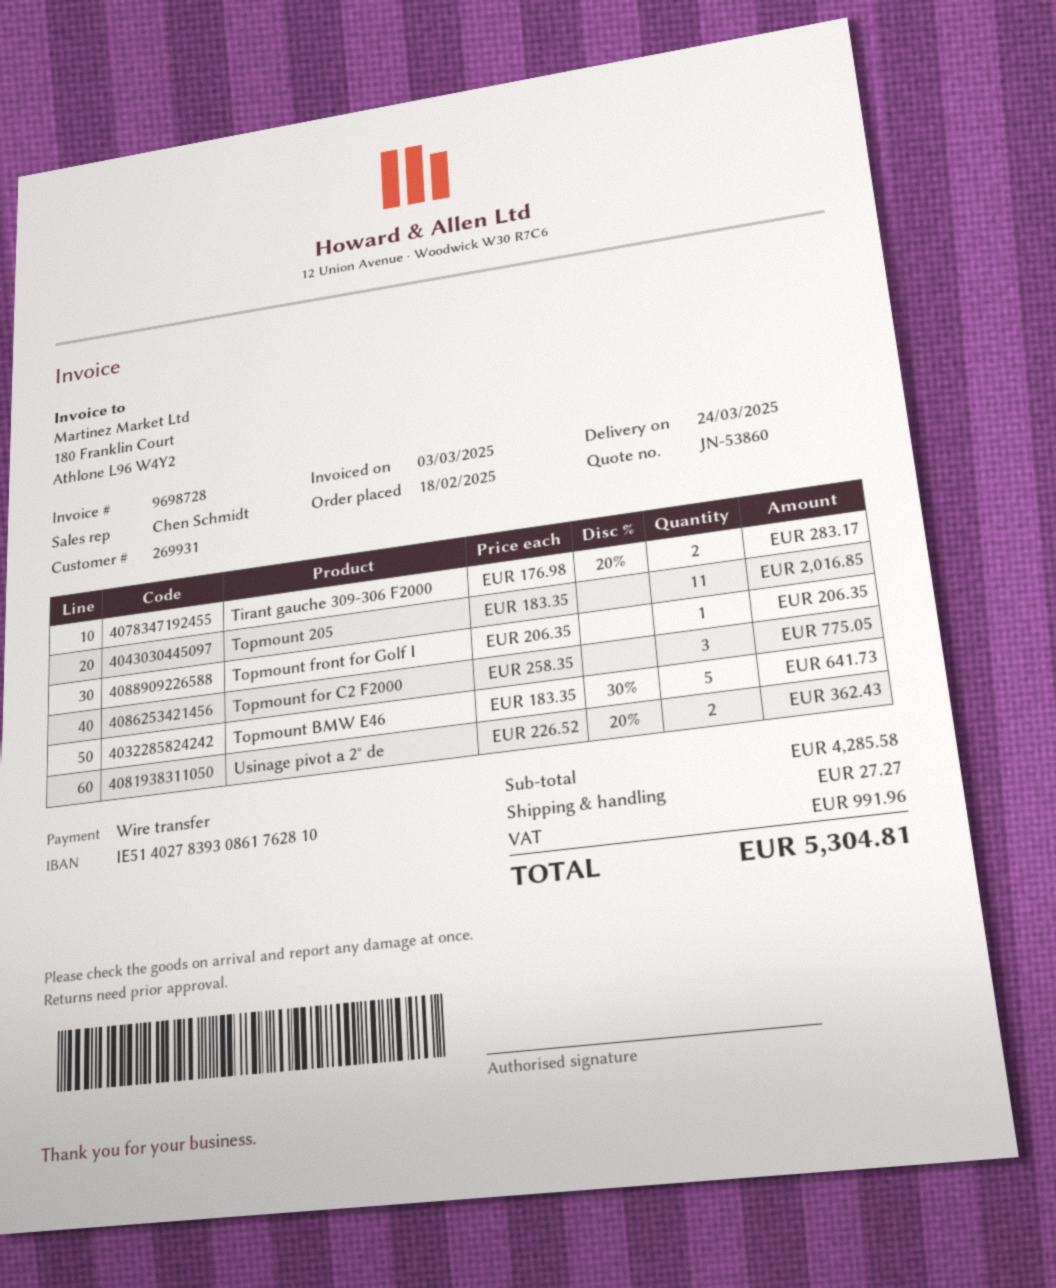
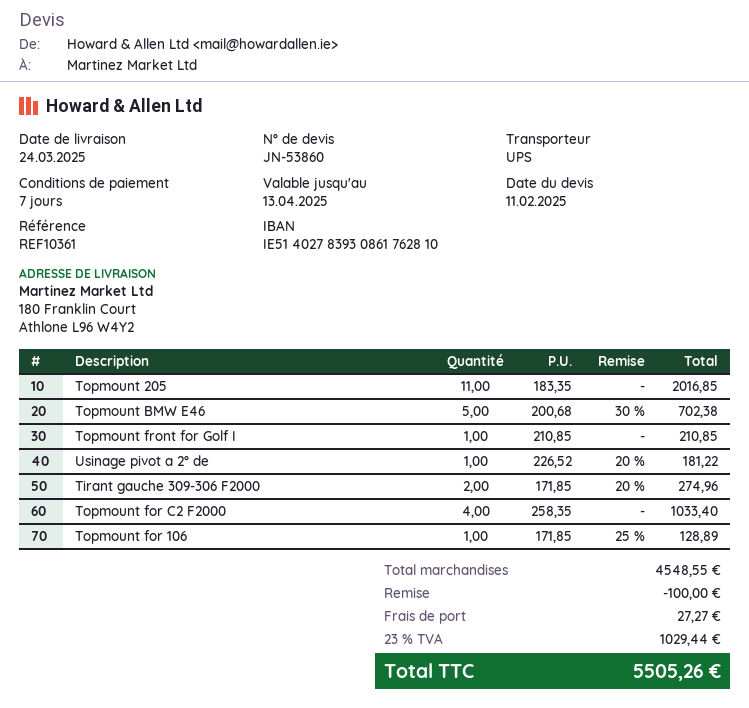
Tirant gauche 309-306 F2000: 2 x 176.98 - 20% = 283.17 -> 2 x 171.85 - 20% = 274.96
Topmount front for Golf I: 1 x 206.35 = 206.35 -> 1 x 210.85 = 210.85
Topmount for C2 F2000: 3 x 258.35 = 775.05 -> 4 x 258.35 = 1033.40
Topmount BMW E46: 5 x 183.35 - 30% = 641.73 -> 5 x 200.68 - 30% = 702.38
Usinage pivot a 2° de: 2 x 226.52 - 20% = 362.43 -> 1 x 226.52 - 20% = 181.22
Topmount for 106: none -> 1 x 171.85 - 25% = 128.89
subtotal: 4285.58 -> 4548.55
discount: none -> 100.00
tax: 991.96 -> 1029.44
total: 5304.81 -> 5505.26

